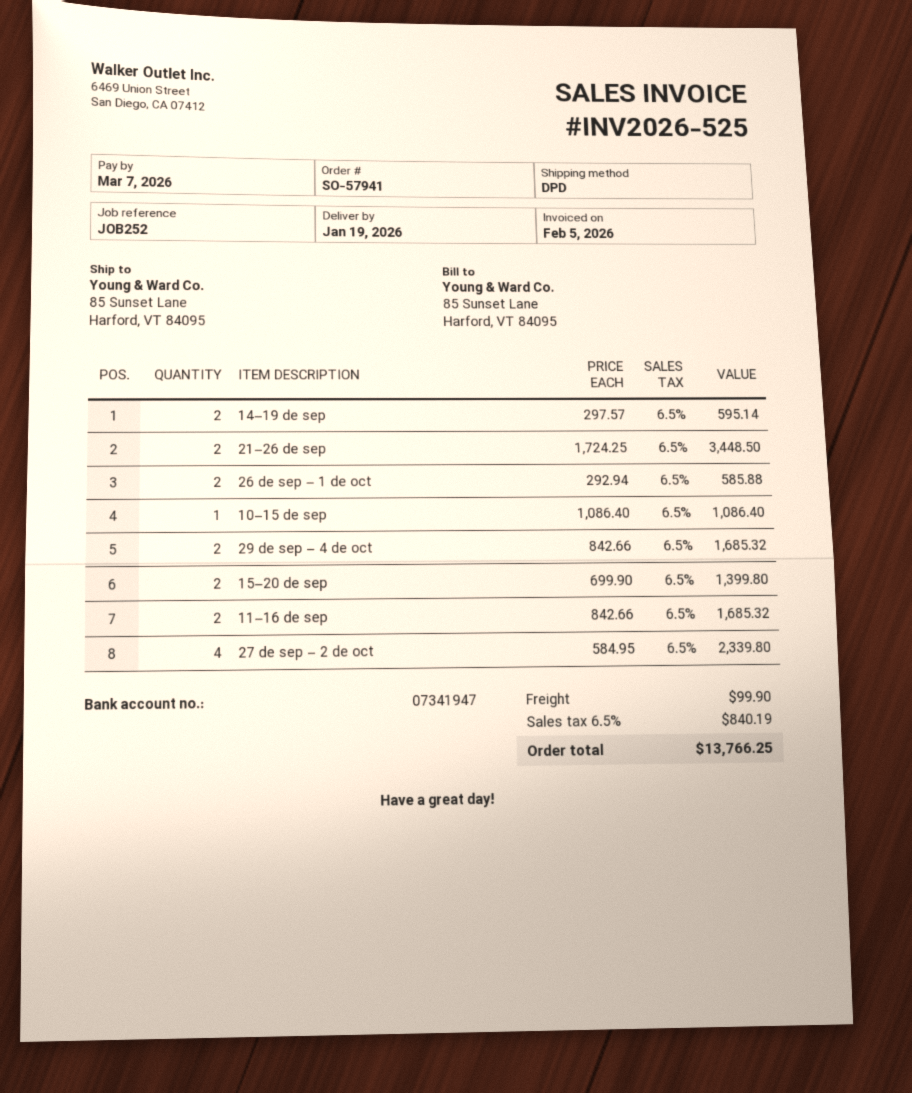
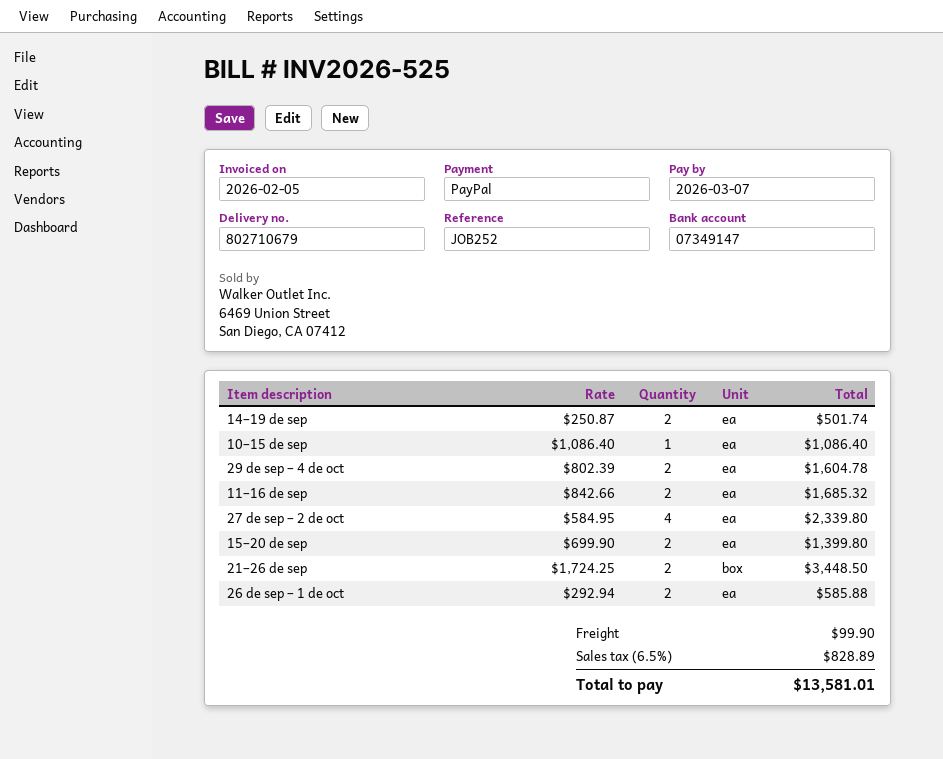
bank account: 07341947 -> 07349147
14–19 de sep: 2 x 297.57 = 595.14 -> 2 x 250.87 = 501.74
29 de sep – 4 de oct: 2 x 842.66 = 1685.32 -> 2 x 802.39 = 1604.78
tax: 6.5% = 840.19 -> 6.5% = 828.89
total: 13766.25 -> 13581.01

